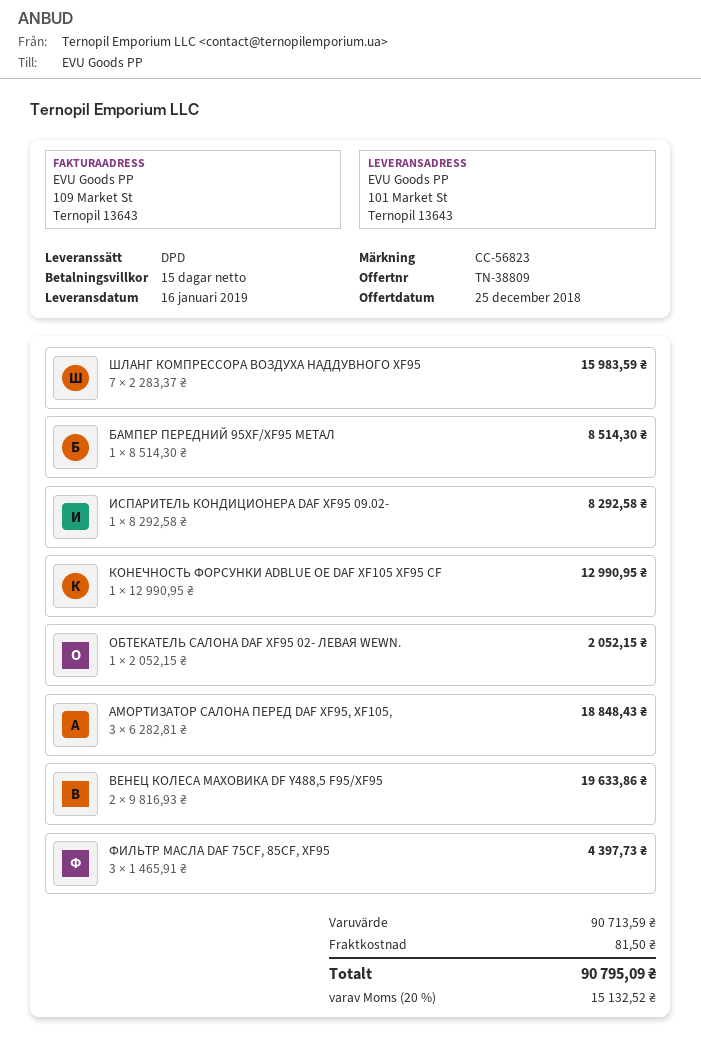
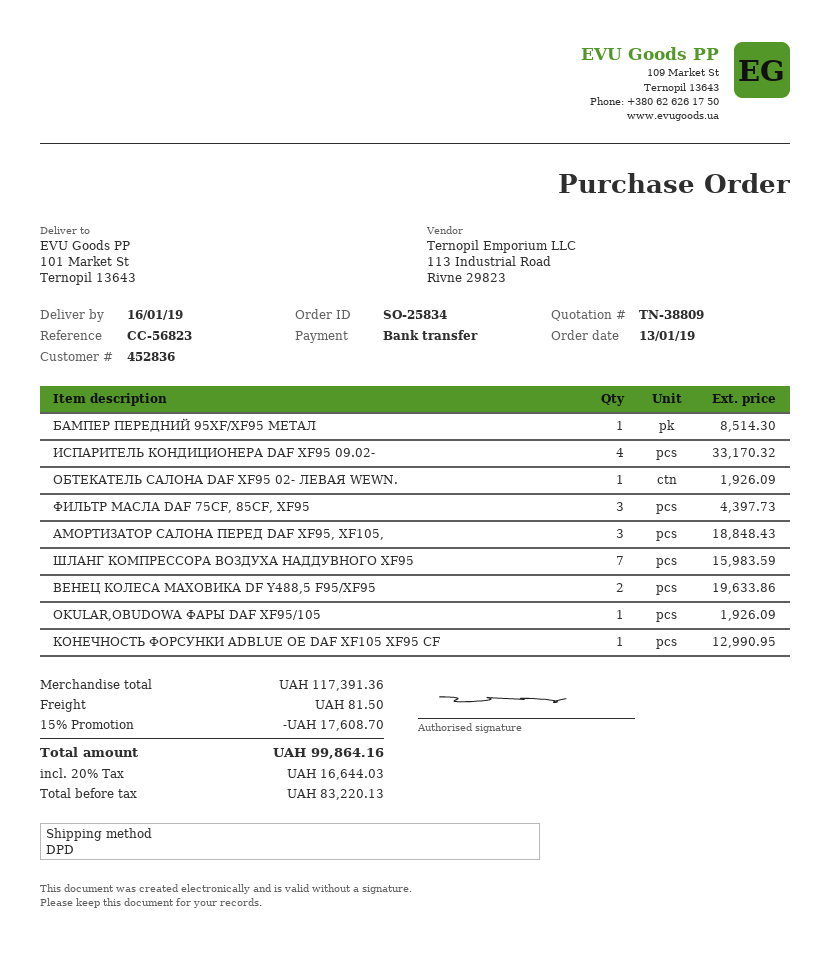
ИСПАРИТЕЛЬ КОНДИЦИОНЕРА DAF XF95 09.02-: 1 for 8292.58 -> 4 for 33170.32
ОБТЕКАТЕЛЬ САЛОНА DAF XF95 02- ЛЕВАЯ WEWN.: 1 for 2052.15 -> 1 for 1926.09
OKULAR,OBUDOWA ФАРЫ DAF XF95/105: none -> 1 for 1926.09
subtotal: 90713.59 -> 117391.36
discount: none -> 15% = 17608.70
tax: 20% = 15132.52 -> 20% = 16644.03
total: 90795.09 -> 99864.16

